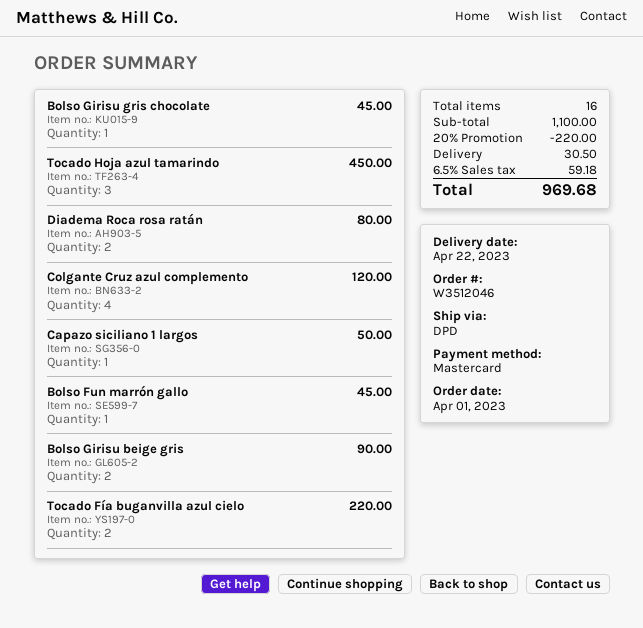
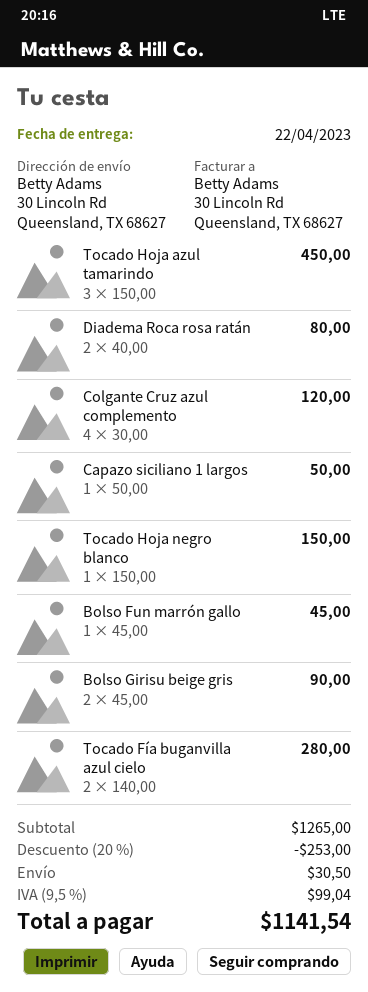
Bolso Girisu gris chocolate: 1 for 45.00 -> none
Tocado Fía buganvilla azul cielo: 2 for 220.00 -> 2 for 280.00
Tocado Hoja negro blanco: none -> 1 for 150.00
subtotal: 1100.00 -> 1265.00
discount: 20% = 220.00 -> 20% = 253.00
tax: 6.5% = 59.18 -> 9.5% = 99.04
total: 969.68 -> 1141.54

